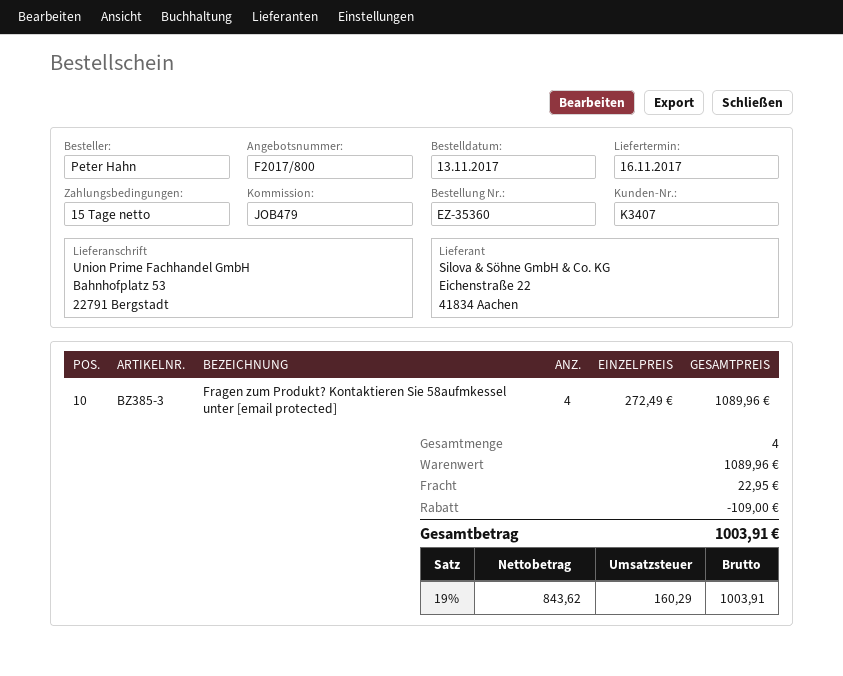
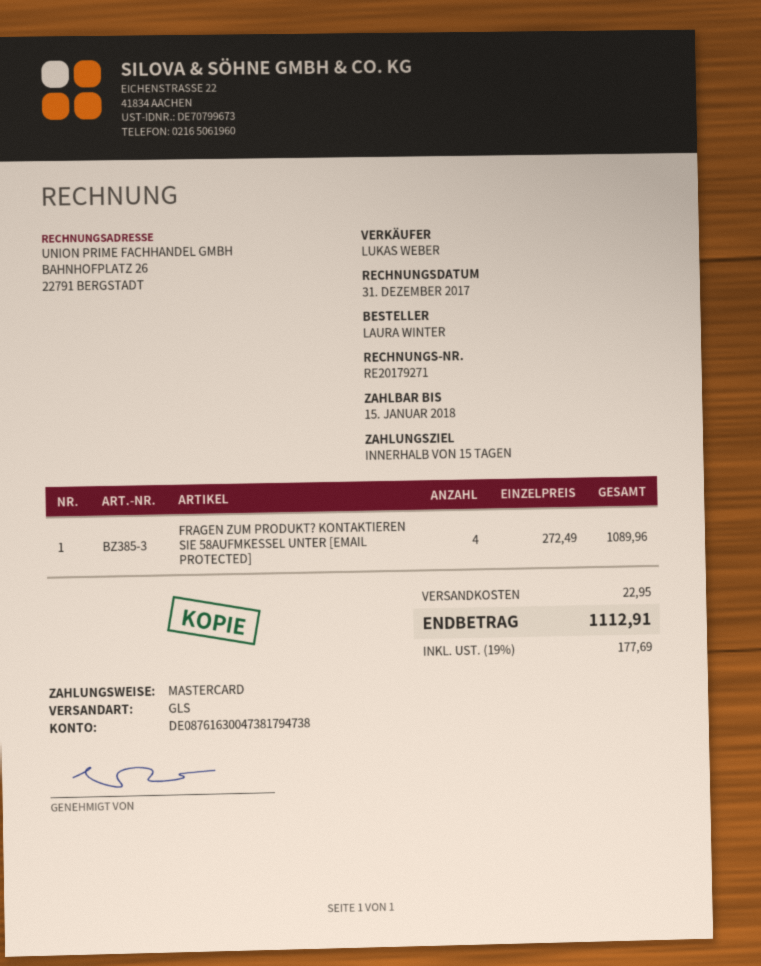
ordered by: Peter Hahn -> LAURA WINTER
discount: 109.00 -> none
tax: 19% = 160.29 -> 19% = 177.69
total: 1003.91 -> 1112.91

